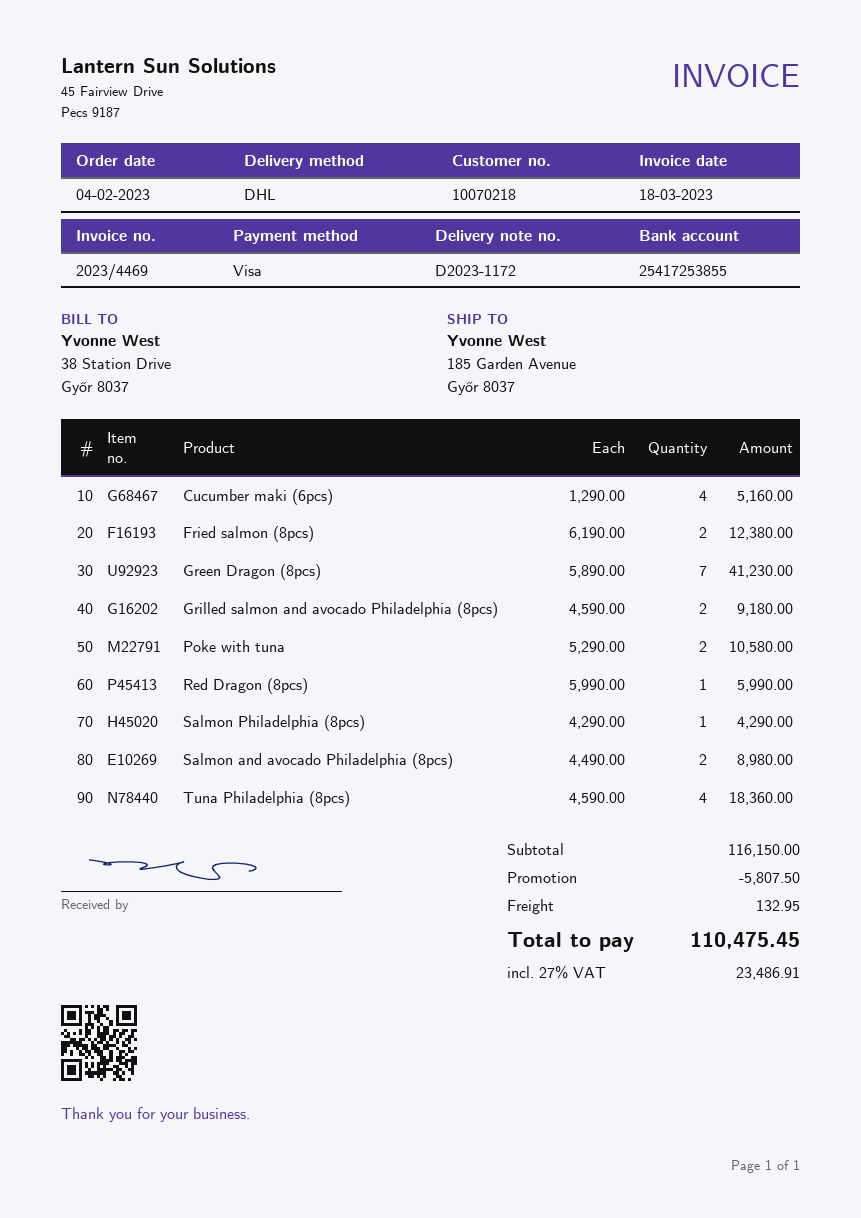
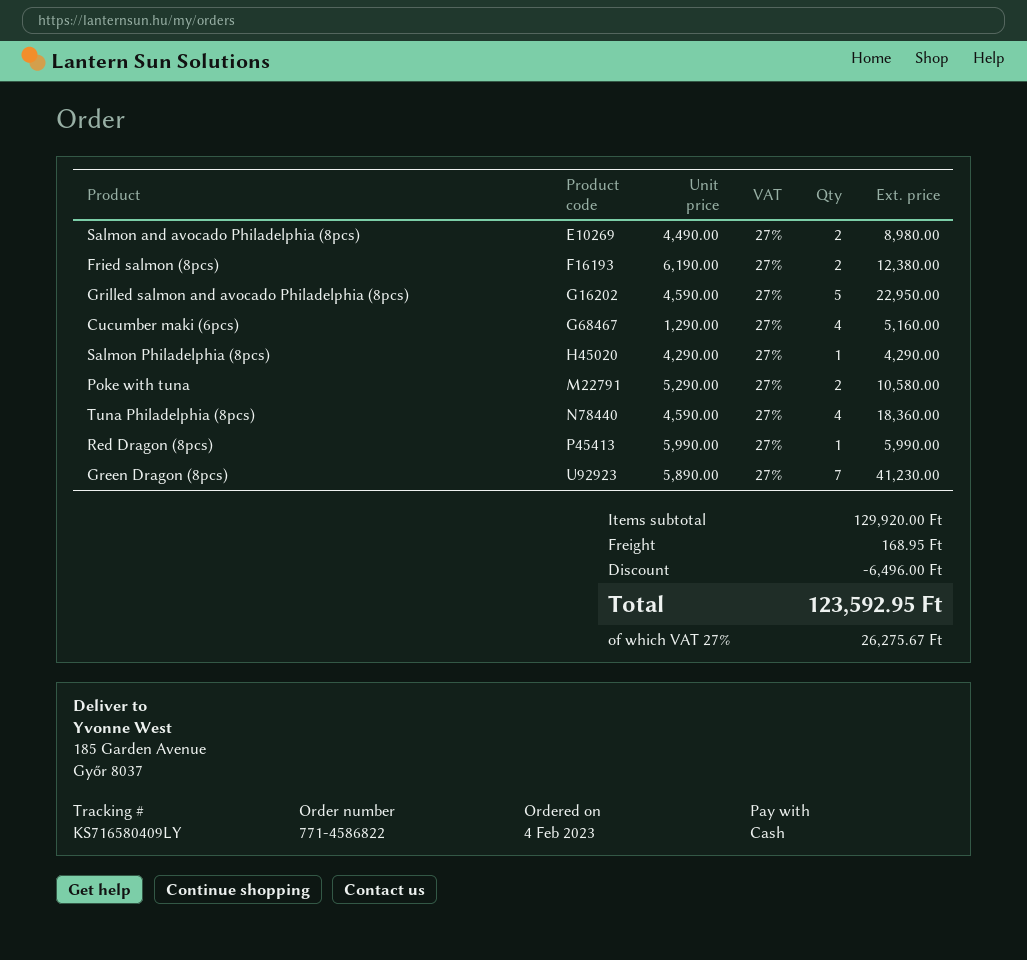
payment method: Visa -> cash
Grilled salmon and avocado Philadelphia (8pcs): 2 x 4590.00 = 9180.00 -> 5 x 4590.00 = 22950.00
subtotal: 116150.00 -> 129920.00
discount: 5807.50 -> 6496.00
shipping: 132.95 -> 168.95
tax: 27% = 23486.91 -> 27% = 26275.67
total: 110475.45 -> 123592.95

